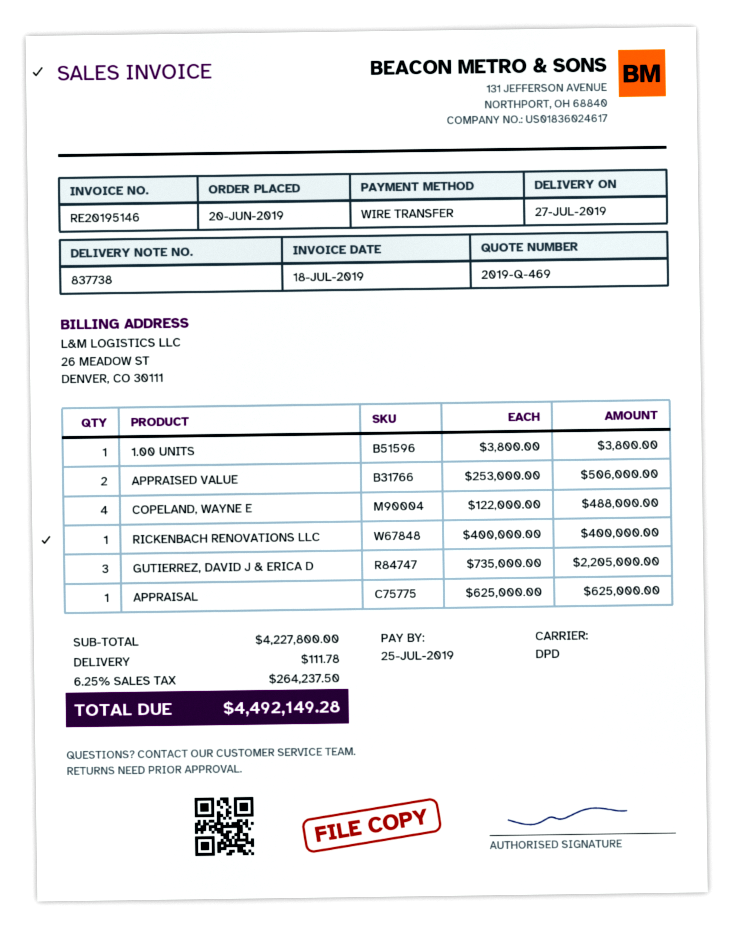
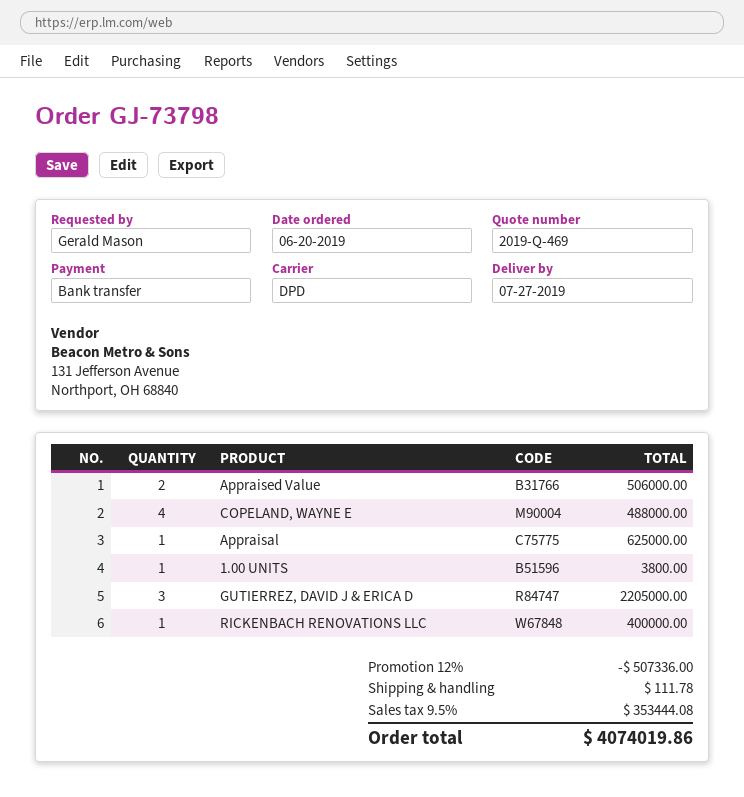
discount: none -> 12% = 507336.00
tax: 6.25% = 264237.50 -> 9.5% = 353444.08
total: 4492149.28 -> 4074019.86

